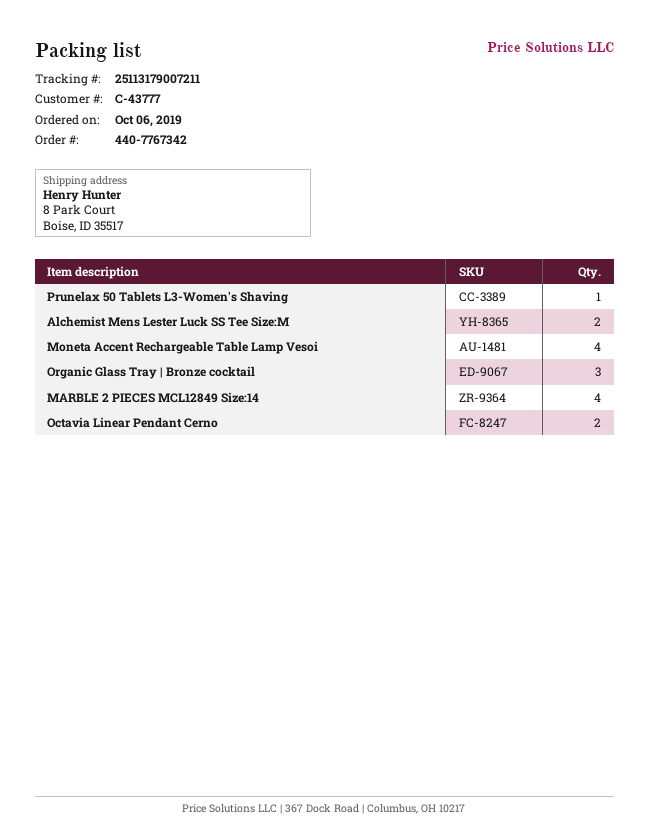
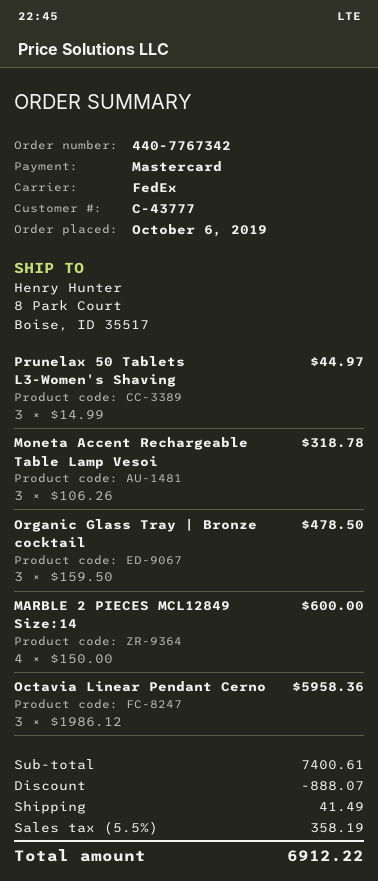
Prunelax 50 Tablets L3-Women's Shaving: 1 -> 3
Alchemist Mens Lester Luck SS Tee Size:M: 2 -> none
Moneta Accent Rechargeable Table Lamp Vesoi: 4 -> 3
Octavia Linear Pendant Cerno: 2 -> 3

